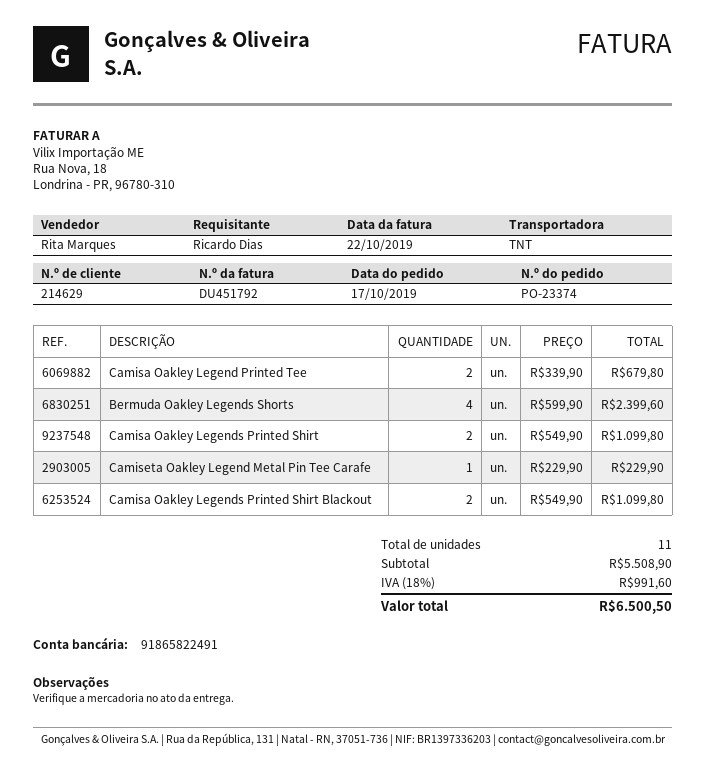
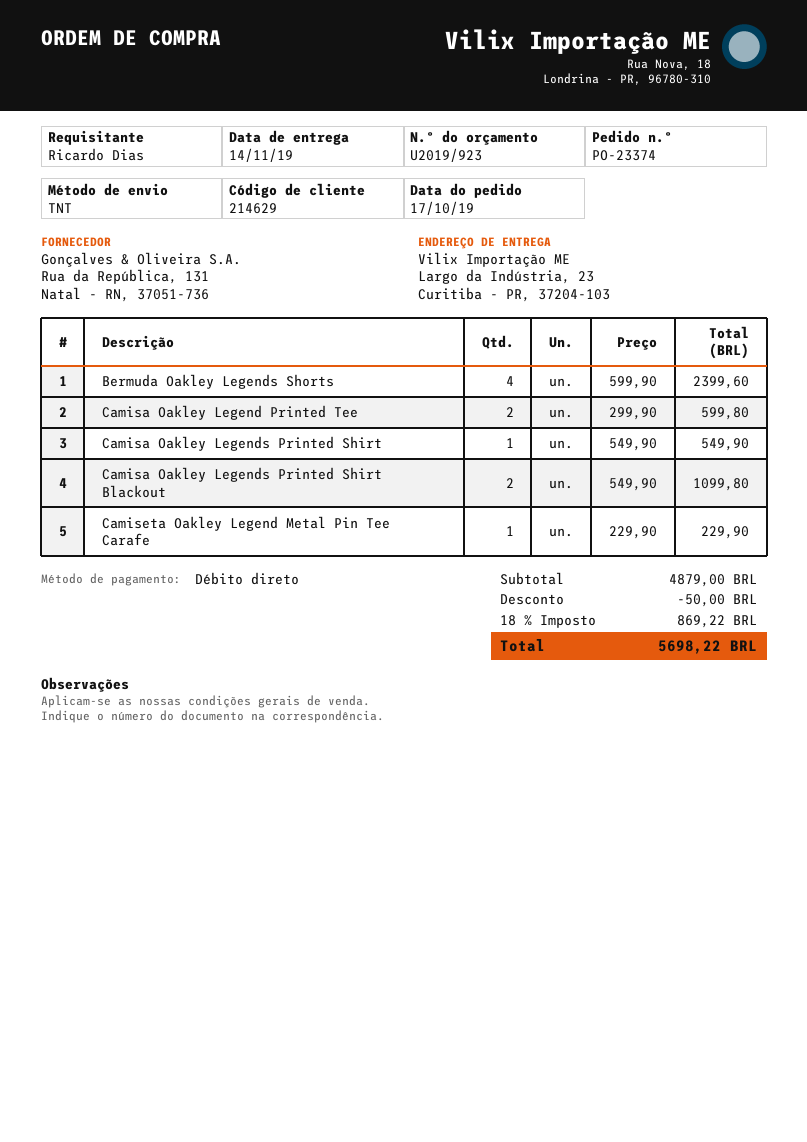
Camisa Oakley Legend Printed Tee: 2 x 339.90 = 679.80 -> 2 x 299.90 = 599.80
Camisa Oakley Legends Printed Shirt: 2 x 549.90 = 1099.80 -> 1 x 549.90 = 549.90
subtotal: 5508.90 -> 4879.00
discount: none -> 50.00
tax: 18% = 991.60 -> 18% = 869.22
total: 6500.50 -> 5698.22

